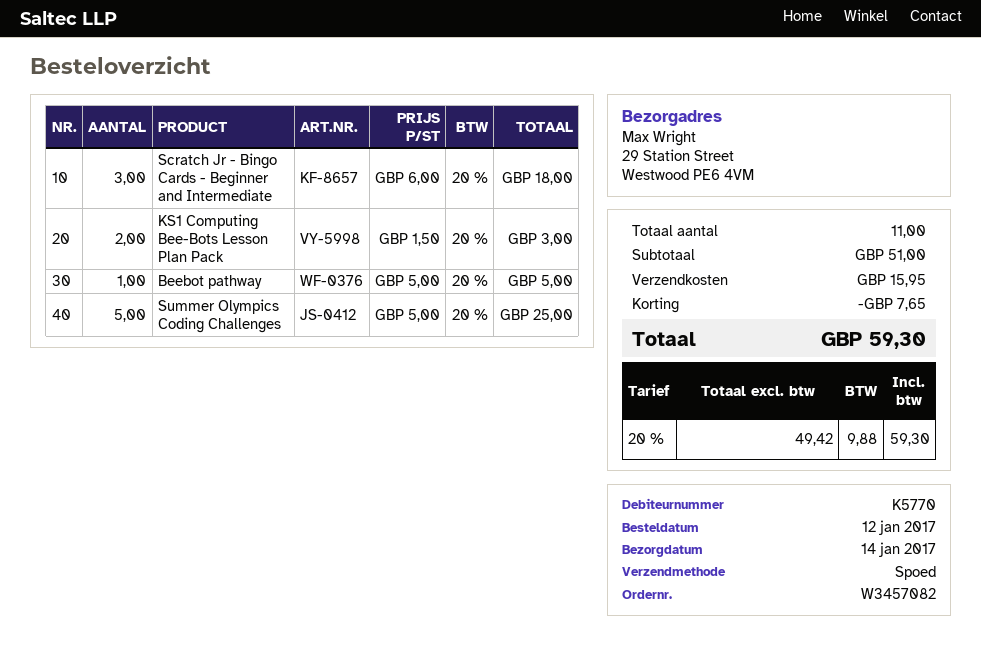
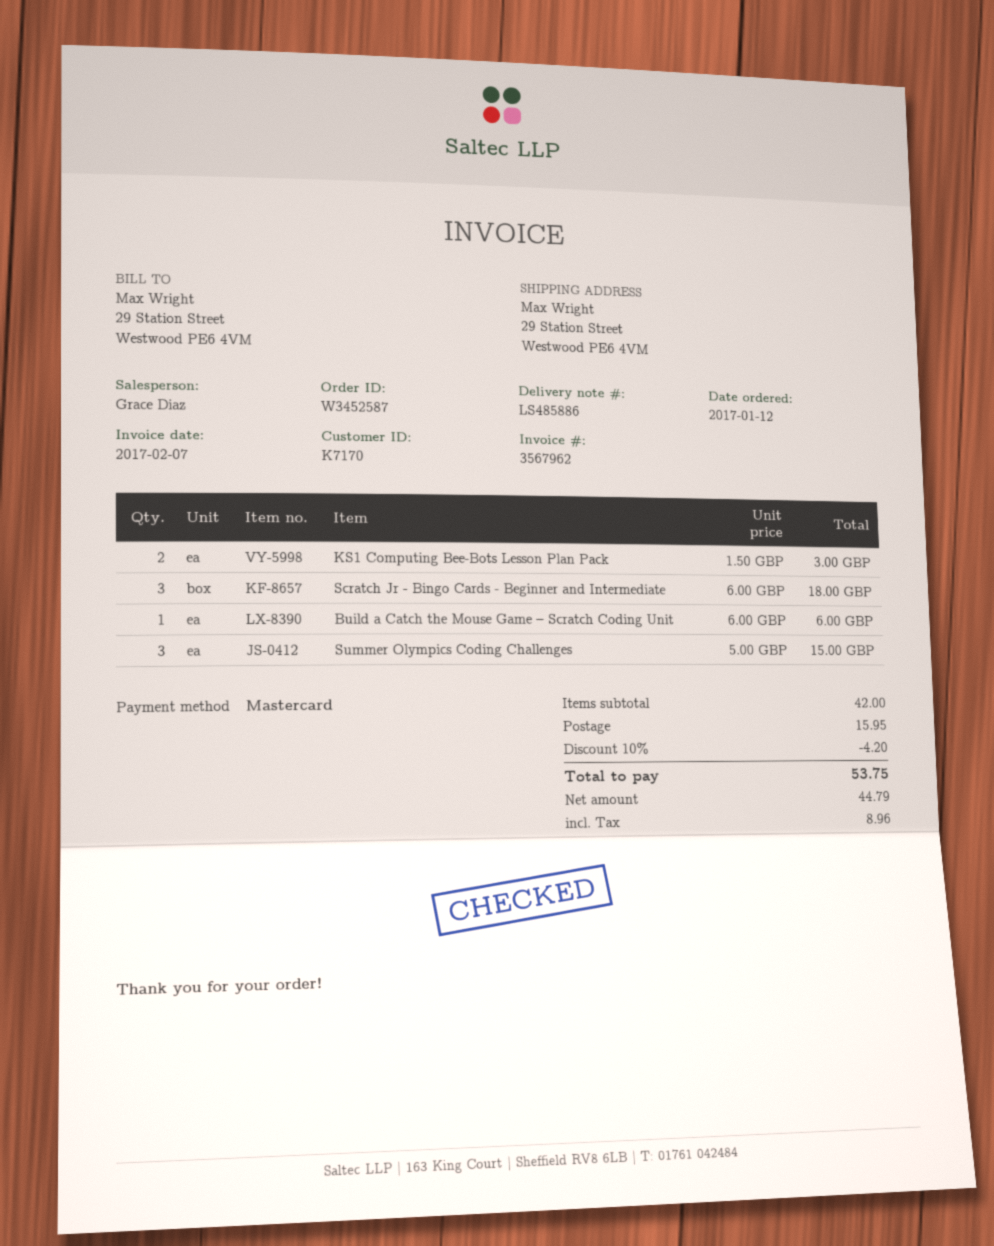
order number: W3457082 -> W3452587
customer number: K5770 -> K7170
Beebot pathway: 1 x 5.00 = 5.00 -> none
Summer Olympics Coding Challenges: 5 x 5.00 = 25.00 -> 3 x 5.00 = 15.00
Build a Catch the Mouse Game – Scratch Coding Unit: none -> 1 x 6.00 = 6.00
subtotal: 51.00 -> 42.00
discount: 7.65 -> 4.20
net: 49.42 -> 44.79
tax: 9.88 -> 8.96
total: 59.30 -> 53.75

